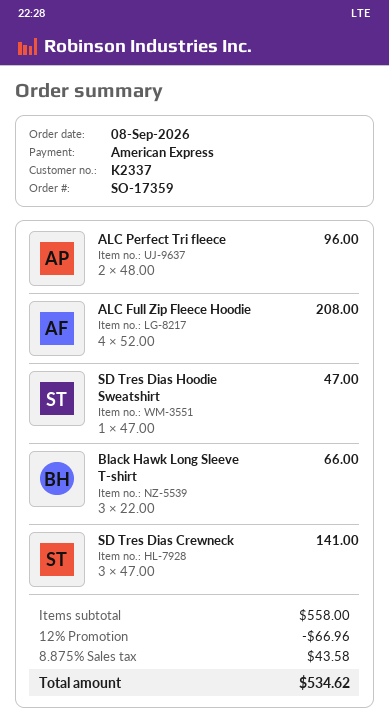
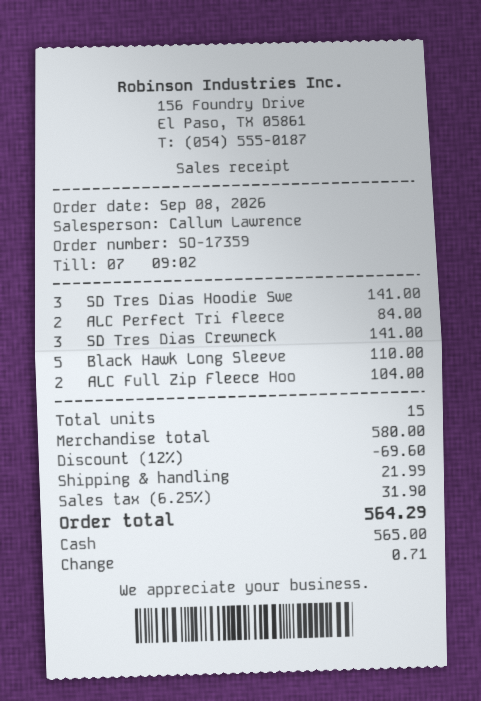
payment method: American Express -> cash
ALC Perfect Tri fleece: 2 for 96.00 -> 2 for 84.00
ALC Full Zip Fleece Hoodie: 4 for 208.00 -> 2 for 104.00
SD Tres Dias Hoodie Sweatshirt: 1 for 47.00 -> 3 for 141.00
Black Hawk Long Sleeve T-shirt: 3 for 66.00 -> 5 for 110.00
subtotal: 558.00 -> 580.00
discount: 12% = 66.96 -> 12% = 69.60
shipping: none -> 21.99
tax: 8.875% = 43.58 -> 6.25% = 31.90
total: 534.62 -> 564.29

